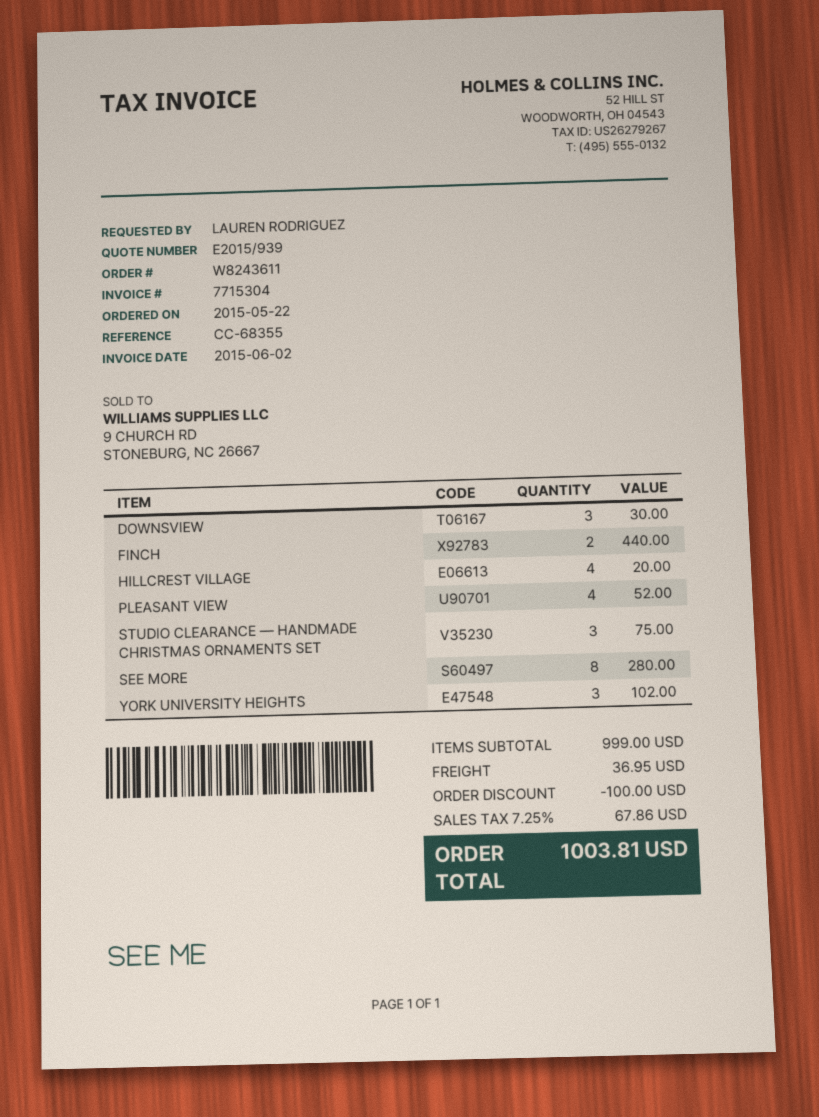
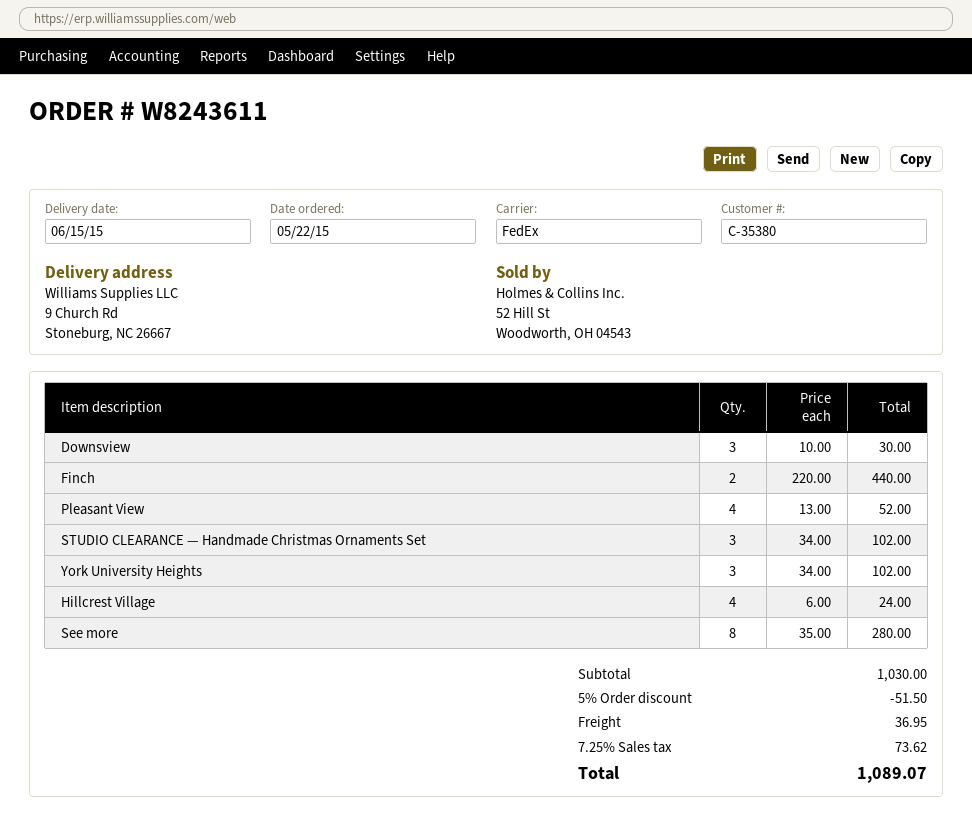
HILLCREST VILLAGE: 4 for 20.00 -> 4 for 24.00
STUDIO CLEARANCE — HANDMADE CHRISTMAS ORNAMENTS SET: 3 for 75.00 -> 3 for 102.00
subtotal: 999.00 -> 1030.00
discount: 100.00 -> 51.50
tax: 7.25% = 67.86 -> 7.25% = 73.62
total: 1003.81 -> 1089.07

